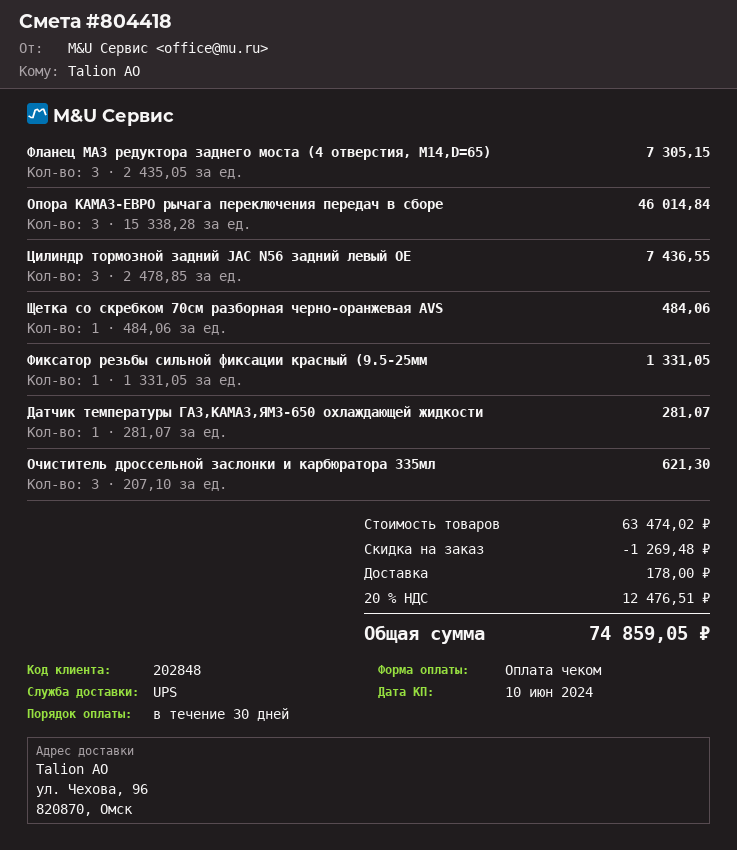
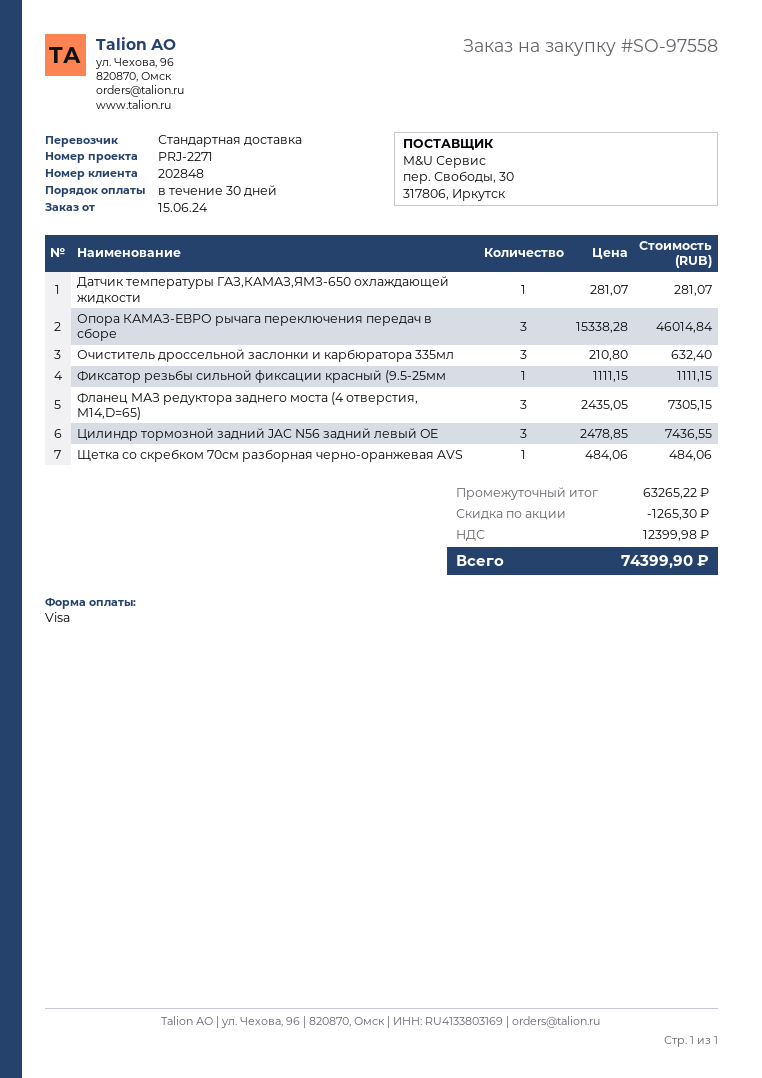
payment method: cheque -> Visa
shipping method: UPS -> standard
Фиксатор резьбы сильной фиксации красный (9.5-25мм: 1 x 1331.05 = 1331.05 -> 1 x 1111.15 = 1111.15
Очиститель дроссельной заслонки и карбюратора 335мл: 3 x 207.10 = 621.30 -> 3 x 210.80 = 632.40
subtotal: 63474.02 -> 63265.22
discount: 1269.48 -> 1265.30
shipping: 178.00 -> none
tax: 12476.51 -> 12399.98
total: 74859.05 -> 74399.90

